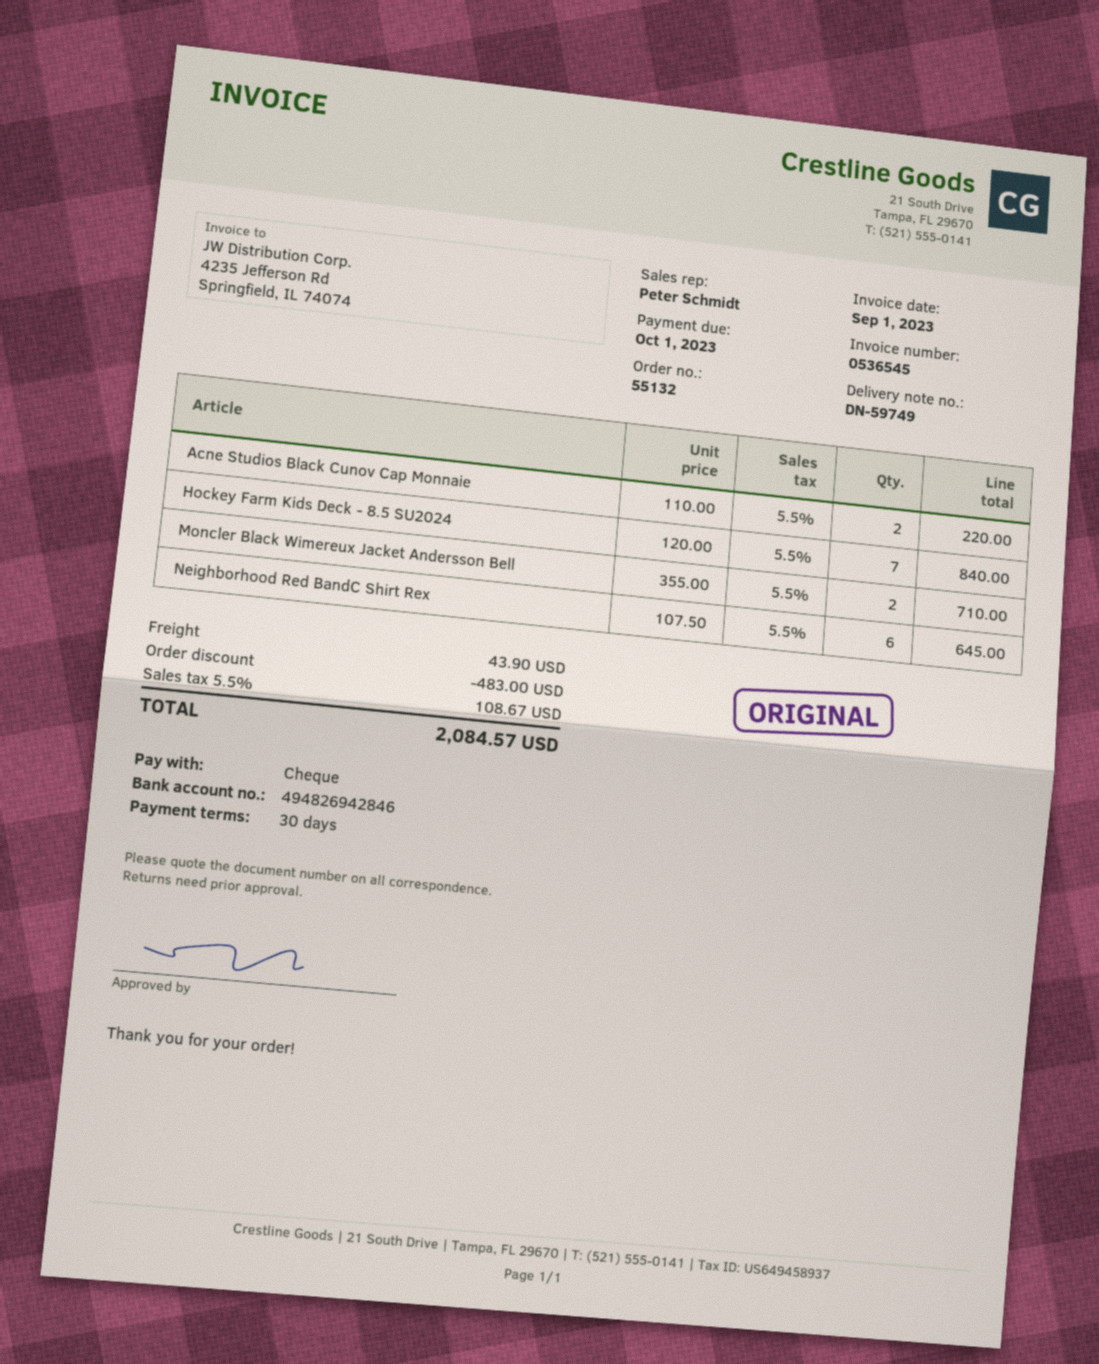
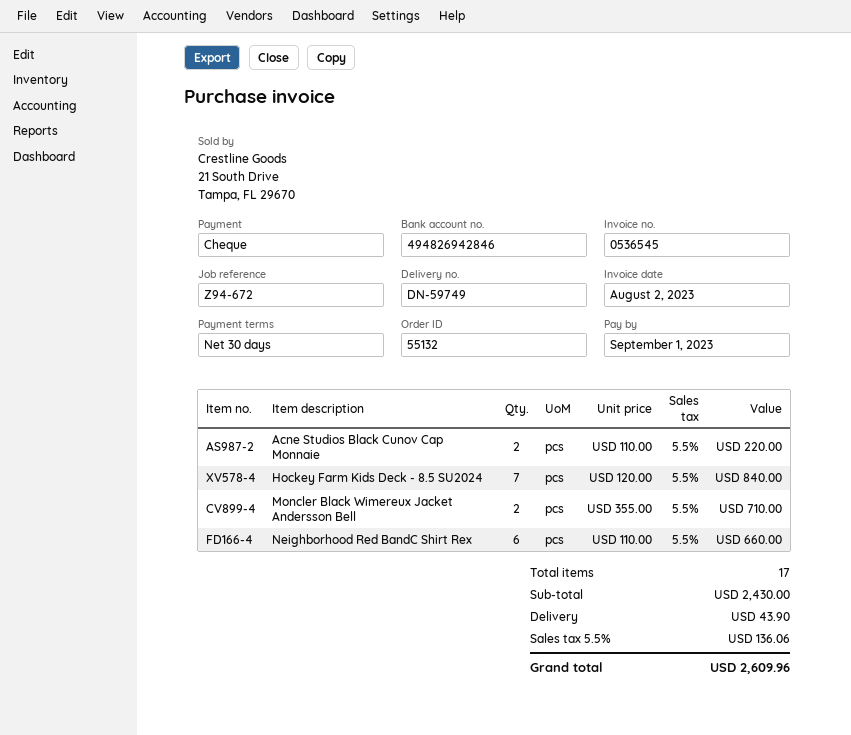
invoice date: 2023-09-01 -> 2023-08-02
due date: 2023-10-01 -> 2023-09-01
Neighborhood Red BandC Shirt Rex: 6 x 107.50 = 645.00 -> 6 x 110.00 = 660.00
discount: 483.00 -> none
tax: 5.5% = 108.67 -> 5.5% = 136.06
total: 2084.57 -> 2609.96

